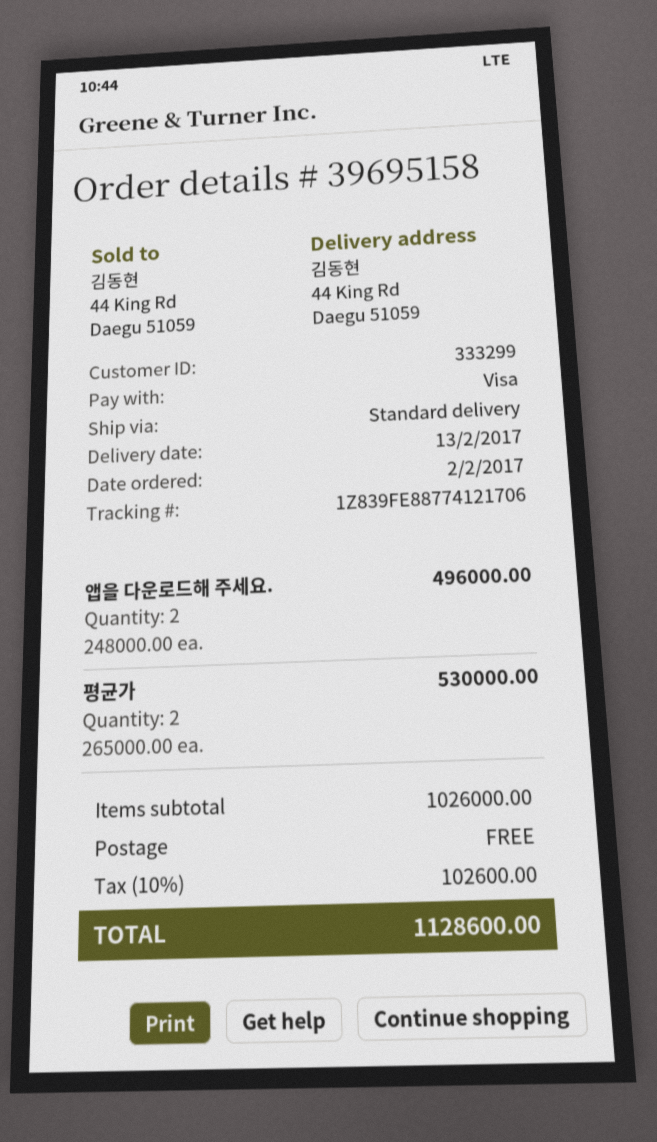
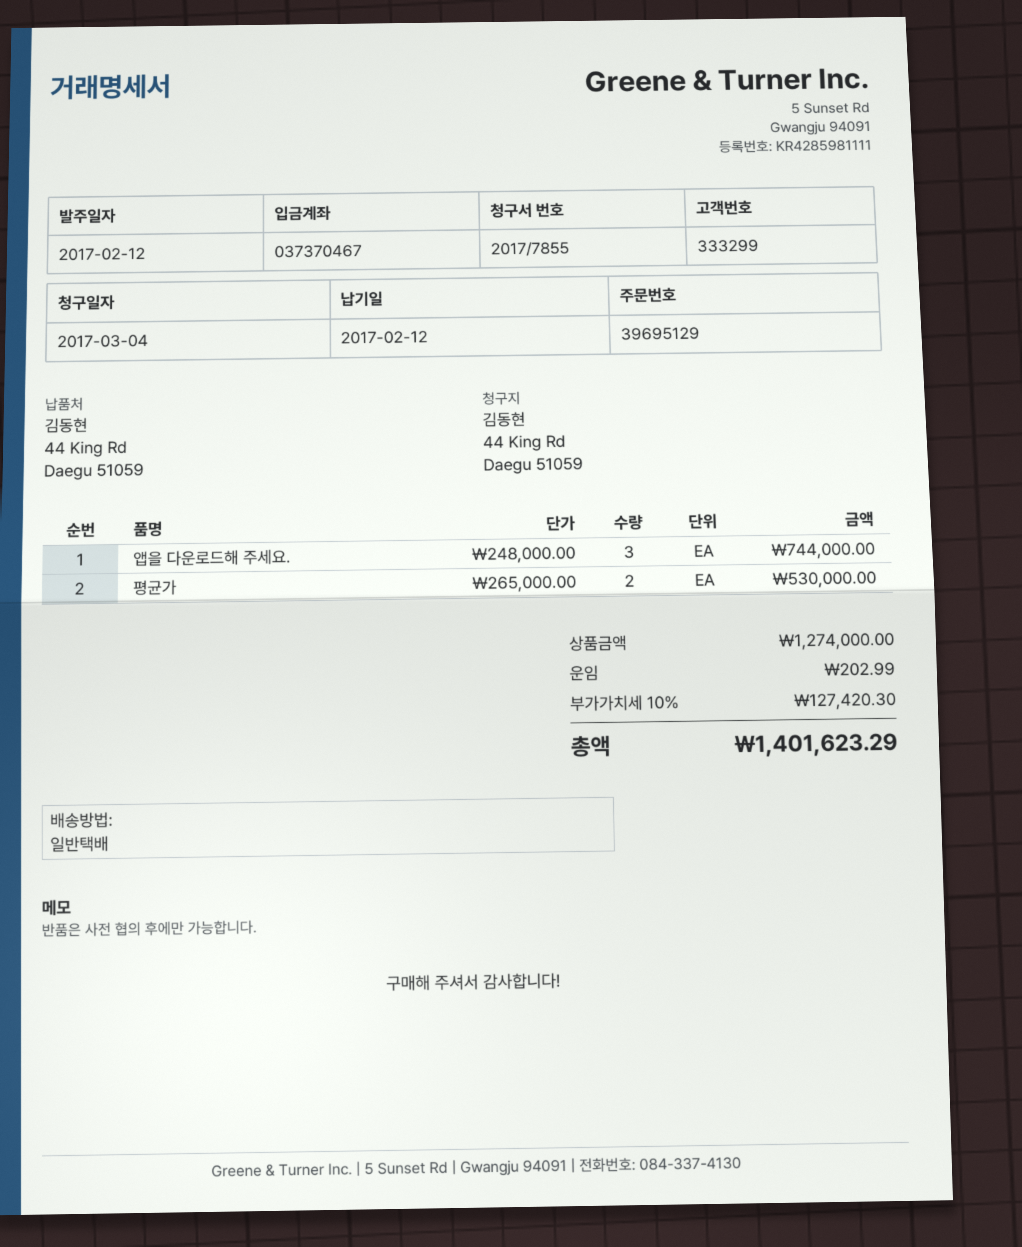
order number: 39695158 -> 39695129
order date: 2017-02-02 -> 2017-02-12
delivery date: 2017-02-13 -> 2017-02-12
앱을 다운로드해 주세요.: 2 x 248000.00 = 496000.00 -> 3 x 248000.00 = 744000.00
subtotal: 1026000.00 -> 1274000.00
shipping: 0.00 -> 202.99
tax: 10% = 102600.00 -> 10% = 127420.30
total: 1128600.00 -> 1401623.29

